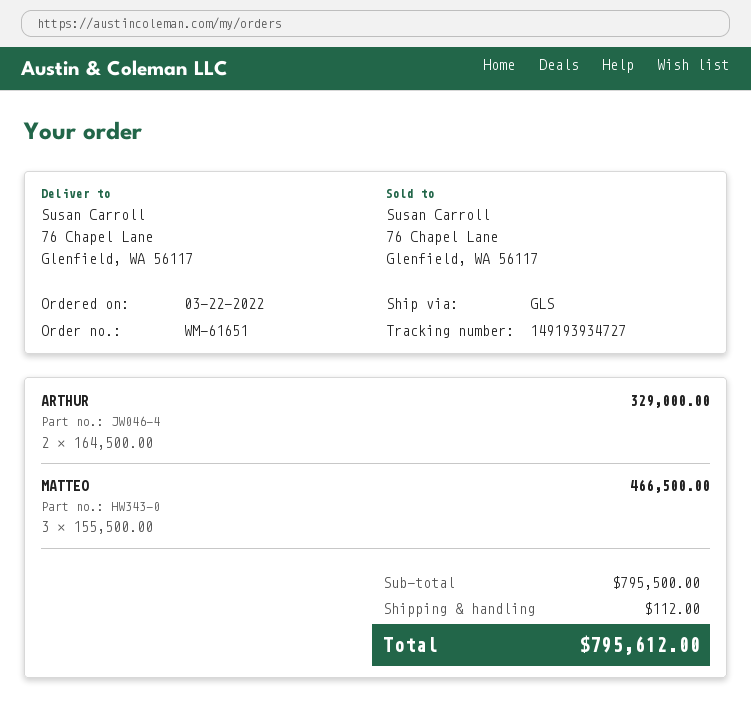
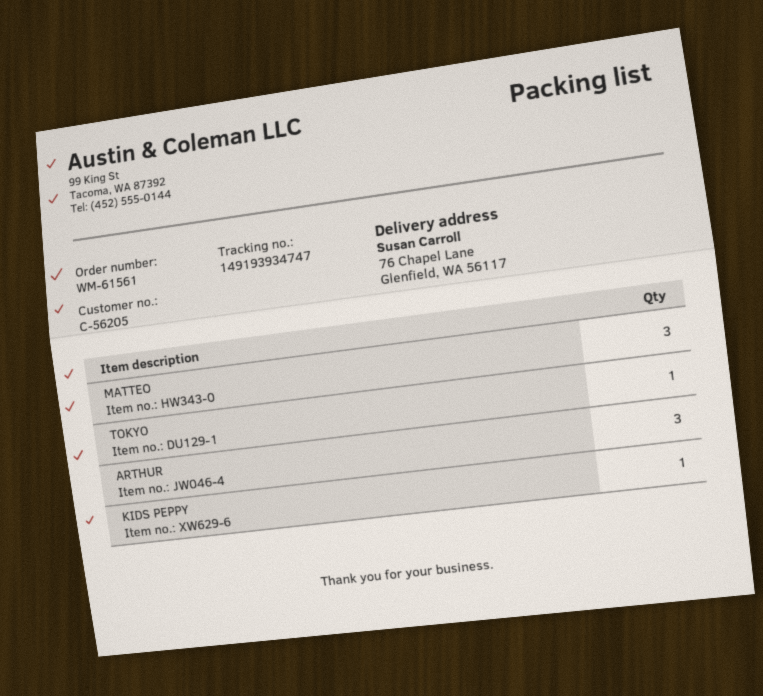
order number: WM-61651 -> WM-61561
tracking number: 149193934727 -> 149193934747
ARTHUR: 2 -> 3
TOKYO: none -> 1
KIDS PEPPY: none -> 1

